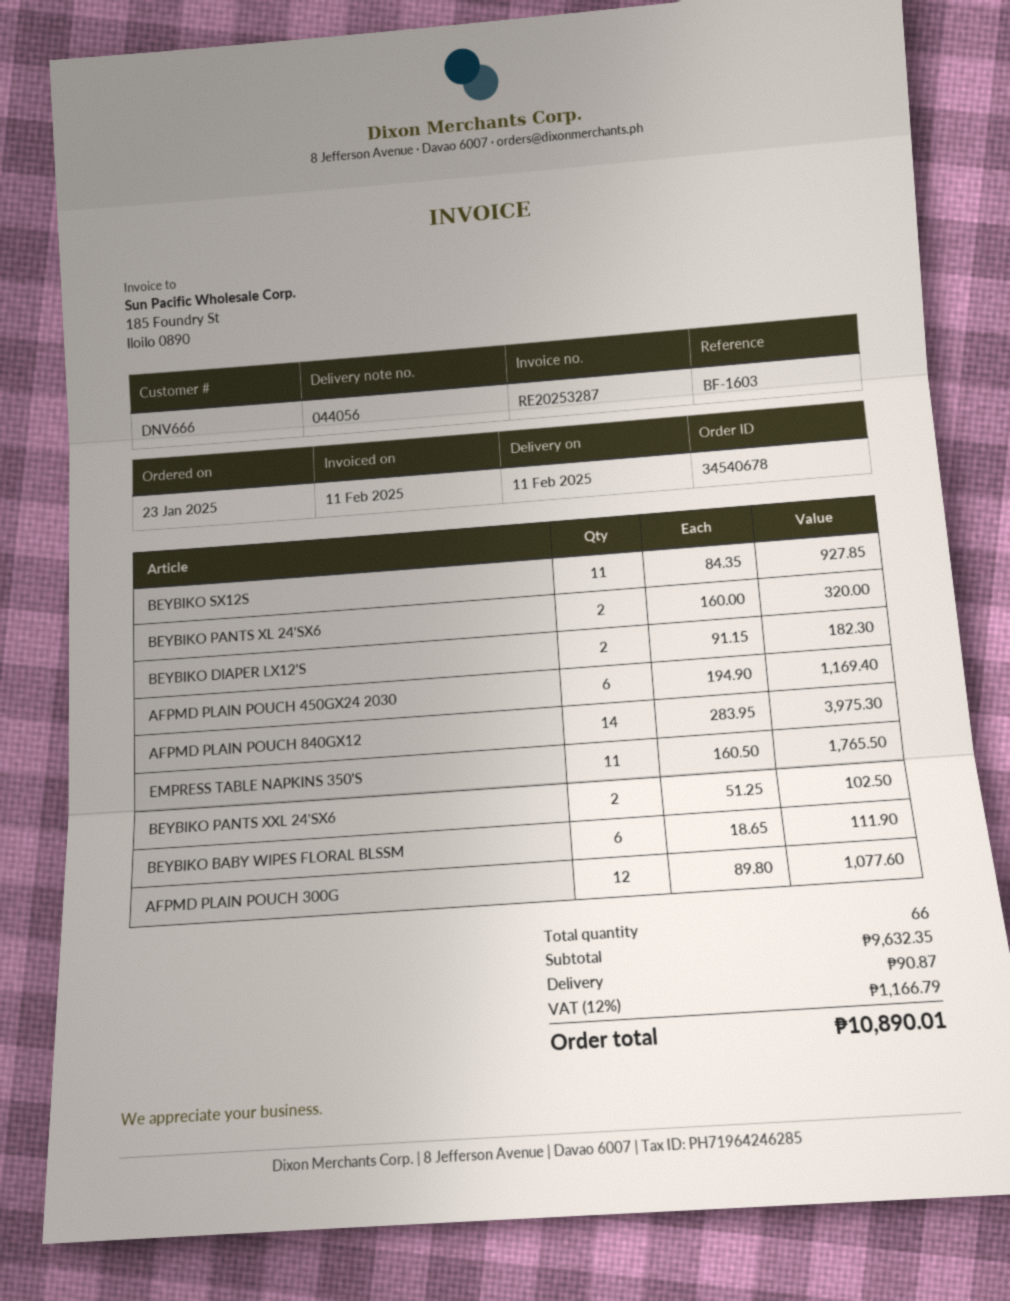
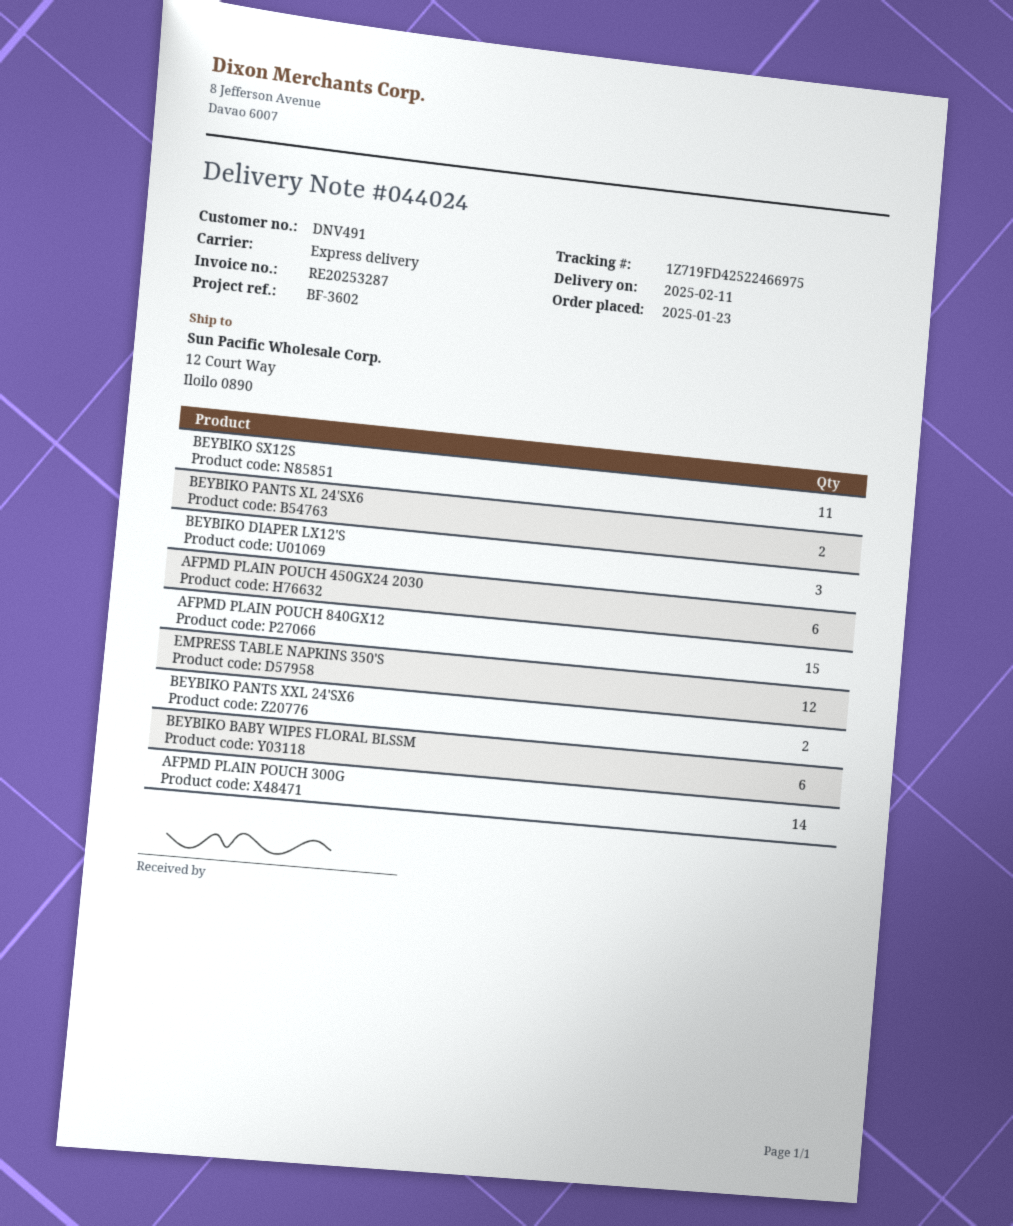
delivery note number: 044056 -> 044024
customer number: DNV666 -> DNV491
reference: BF-1603 -> BF-3602
BEYBIKO DIAPER LX12'S: 2 -> 3
AFPMD PLAIN POUCH 840GX12: 14 -> 15
EMPRESS TABLE NAPKINS 350'S: 11 -> 12
AFPMD PLAIN POUCH 300G: 12 -> 14

